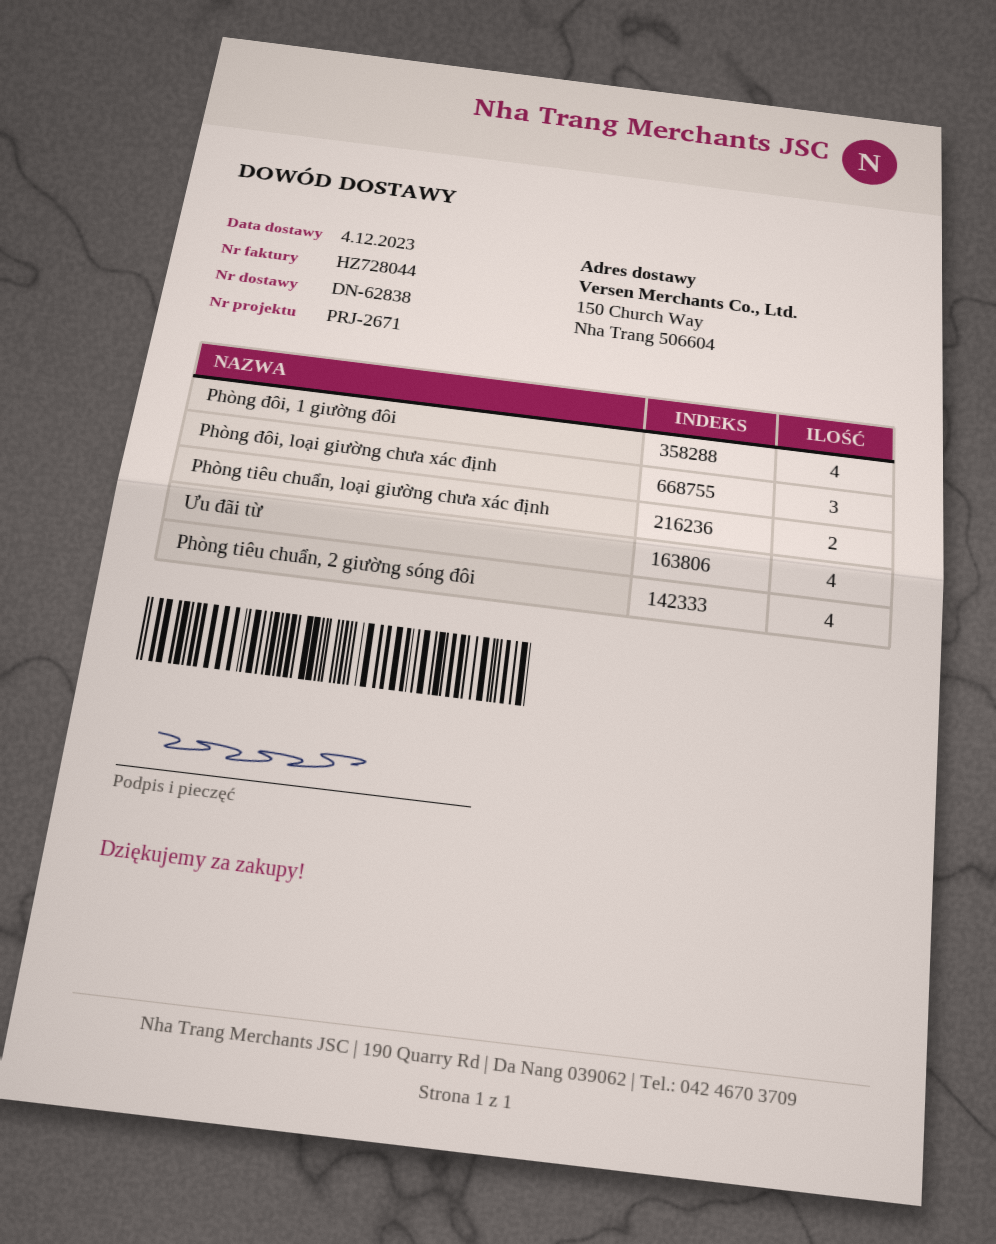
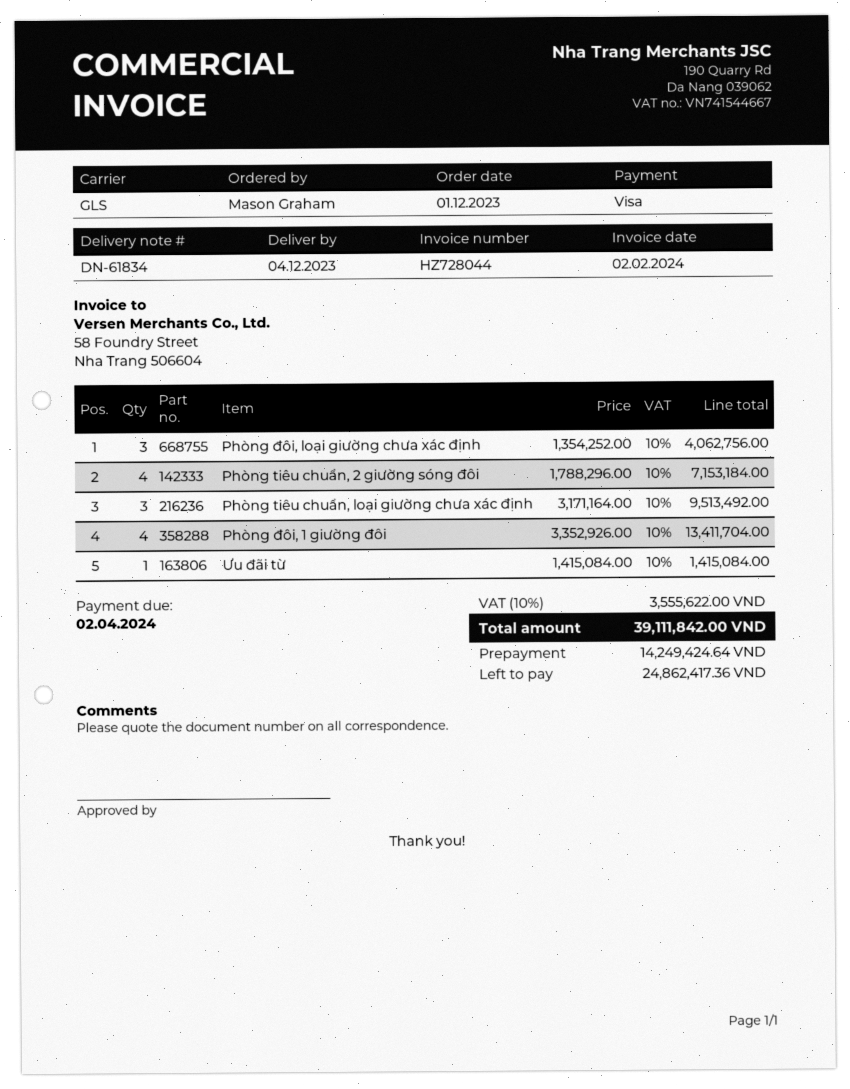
delivery note number: DN-62838 -> DN-61834
Phòng tiêu chuẩn, loại giường chưa xác định: 2 -> 3
Ưu đãi từ: 4 -> 1

